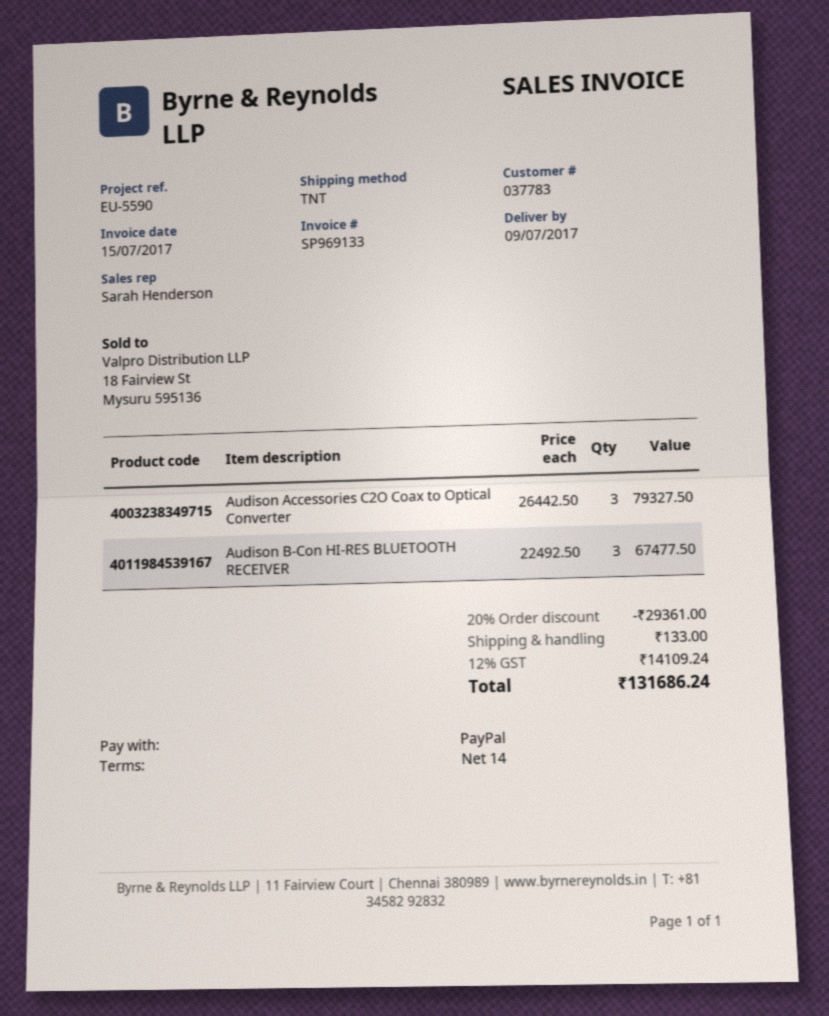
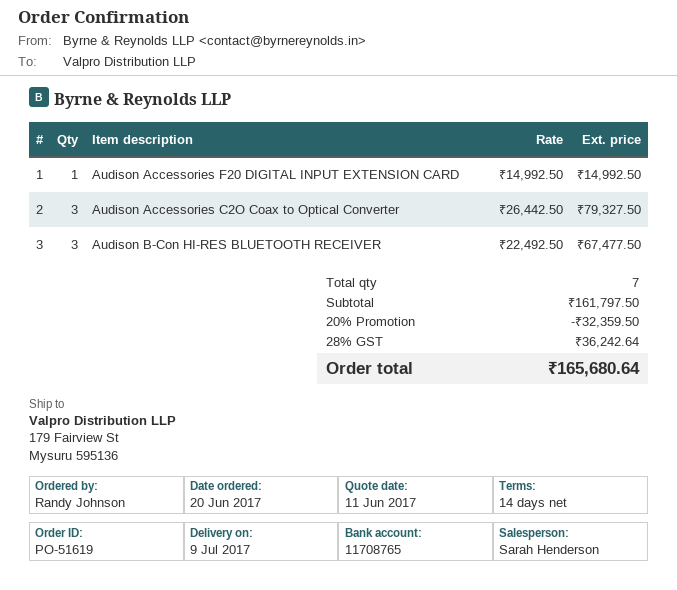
Audison Accessories F20 DIGITAL INPUT EXTENSION CARD: none -> 1 x 14992.50 = 14992.50
discount: 20% = 29361.00 -> 20% = 32359.50
shipping: 133.00 -> none
tax: 12% = 14109.24 -> 28% = 36242.64
total: 131686.24 -> 165680.64

